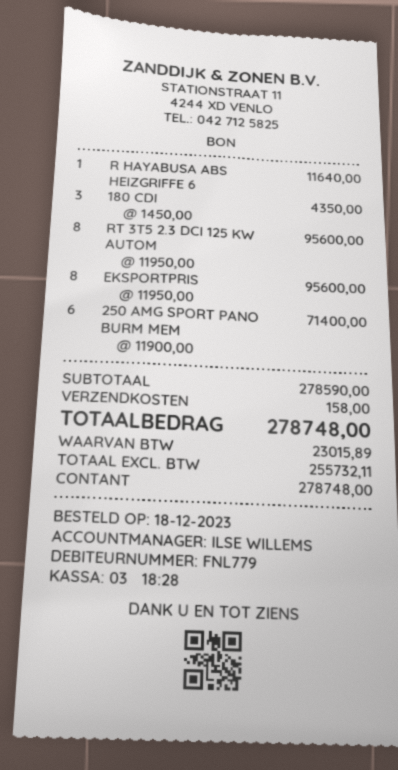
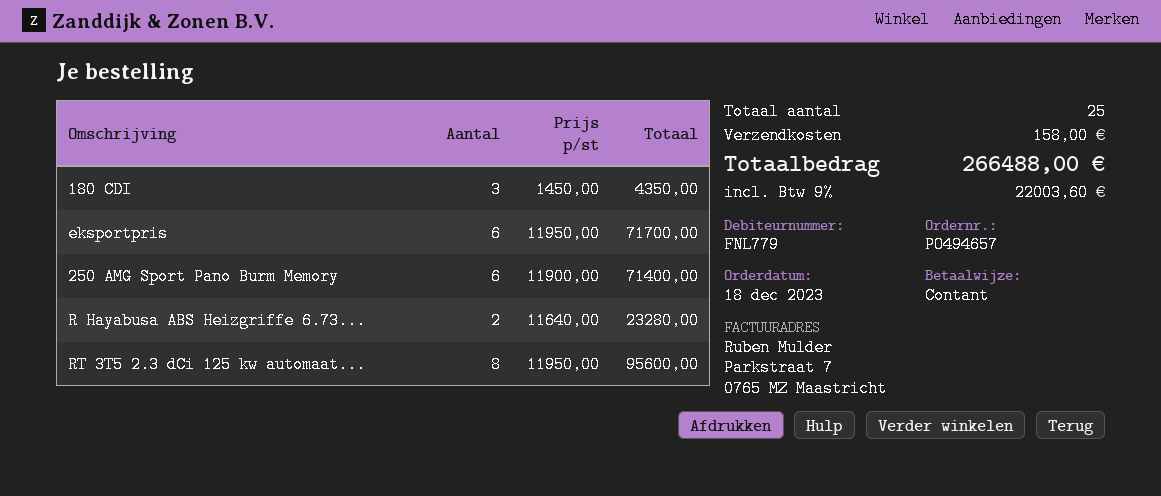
R HAYABUSA ABS HEIZGRIFFE 6: 1 x 11640.00 = 11640.00 -> 2 x 11640.00 = 23280.00
EKSPORTPRIS: 8 x 11950.00 = 95600.00 -> 6 x 11950.00 = 71700.00
tax: 23015.89 -> 22003.60
total: 278748.00 -> 266488.00

